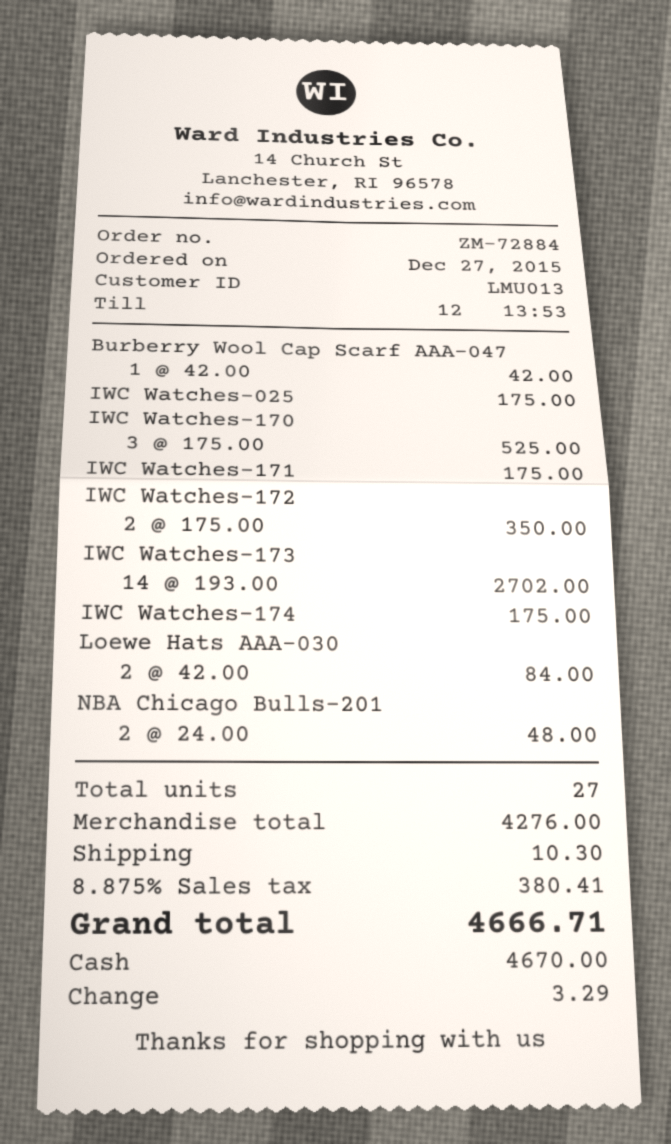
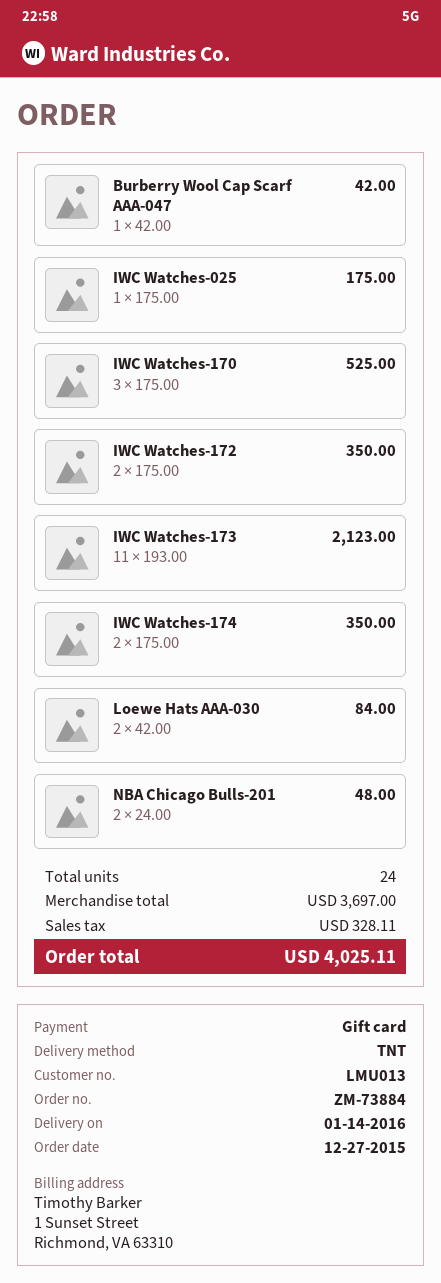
order number: ZM-72884 -> ZM-73884
payment method: cash -> gift card
IWC Watches-171: 1 x 175.00 = 175.00 -> none
IWC Watches-173: 14 x 193.00 = 2702.00 -> 11 x 193.00 = 2123.00
IWC Watches-174: 1 x 175.00 = 175.00 -> 2 x 175.00 = 350.00
total quantity: 27 -> 24
subtotal: 4276.00 -> 3697.00
shipping: 10.30 -> none
tax: 380.41 -> 328.11
total: 4666.71 -> 4025.11

